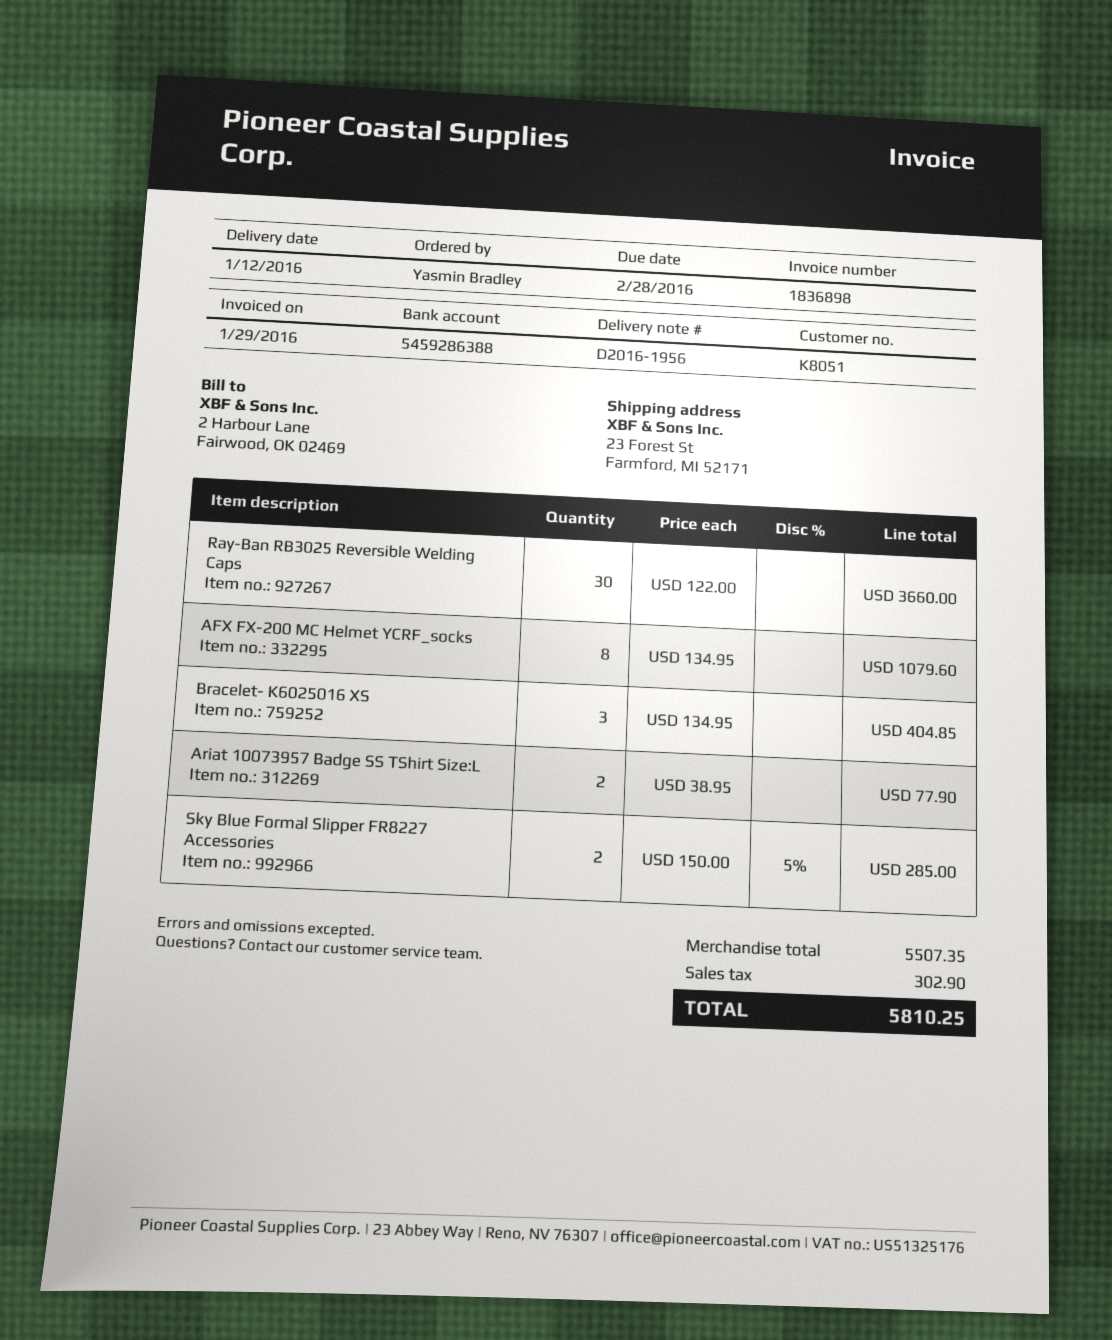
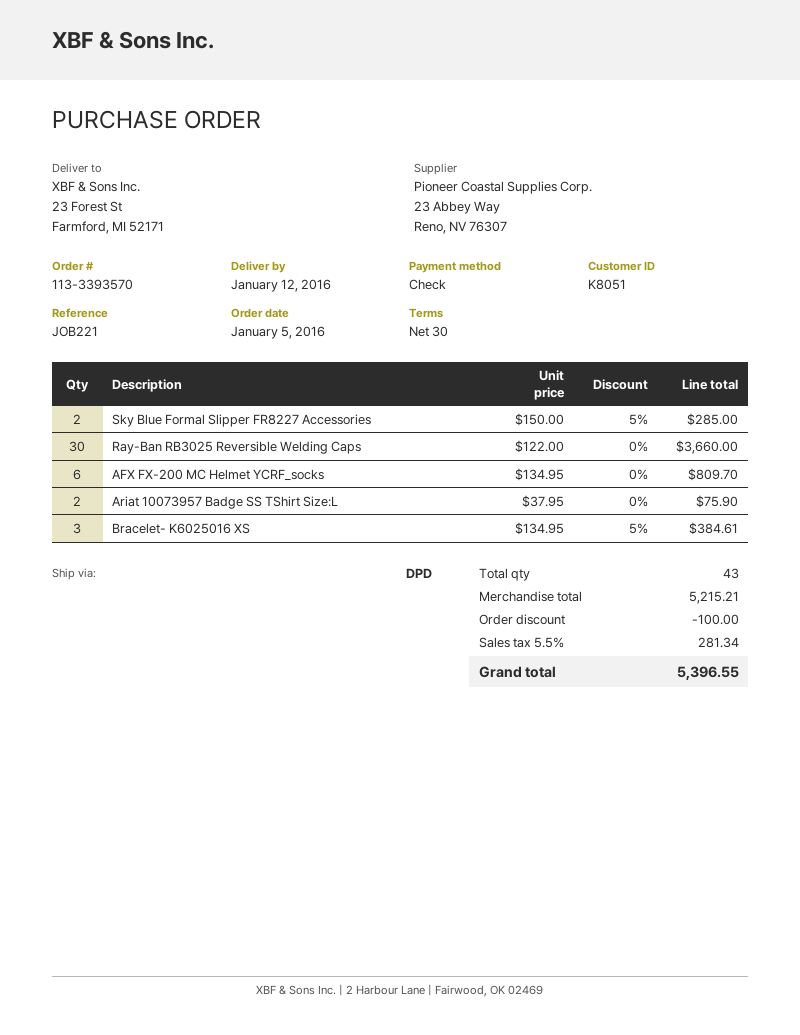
AFX FX-200 MC Helmet YCRF_socks: 8 x 134.95 = 1079.60 -> 6 x 134.95 = 809.70
Bracelet- K6025016 XS: 3 x 134.95 = 404.85 -> 3 x 134.95 - 5% = 384.61
Ariat 10073957 Badge SS TShirt Size:L: 2 x 38.95 = 77.90 -> 2 x 37.95 = 75.90
subtotal: 5507.35 -> 5215.21
discount: none -> 100.00
tax: 302.90 -> 281.34
total: 5810.25 -> 5396.55

